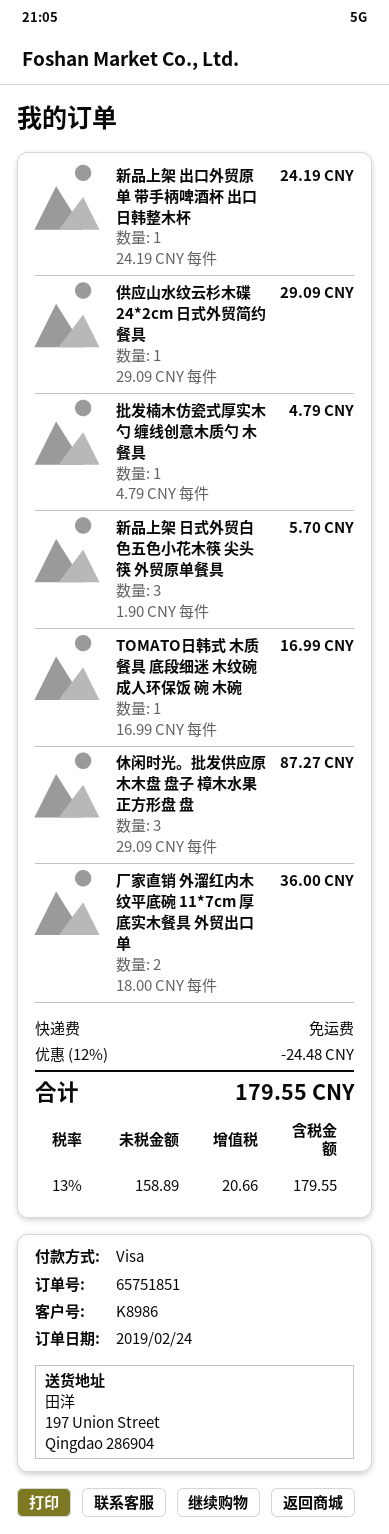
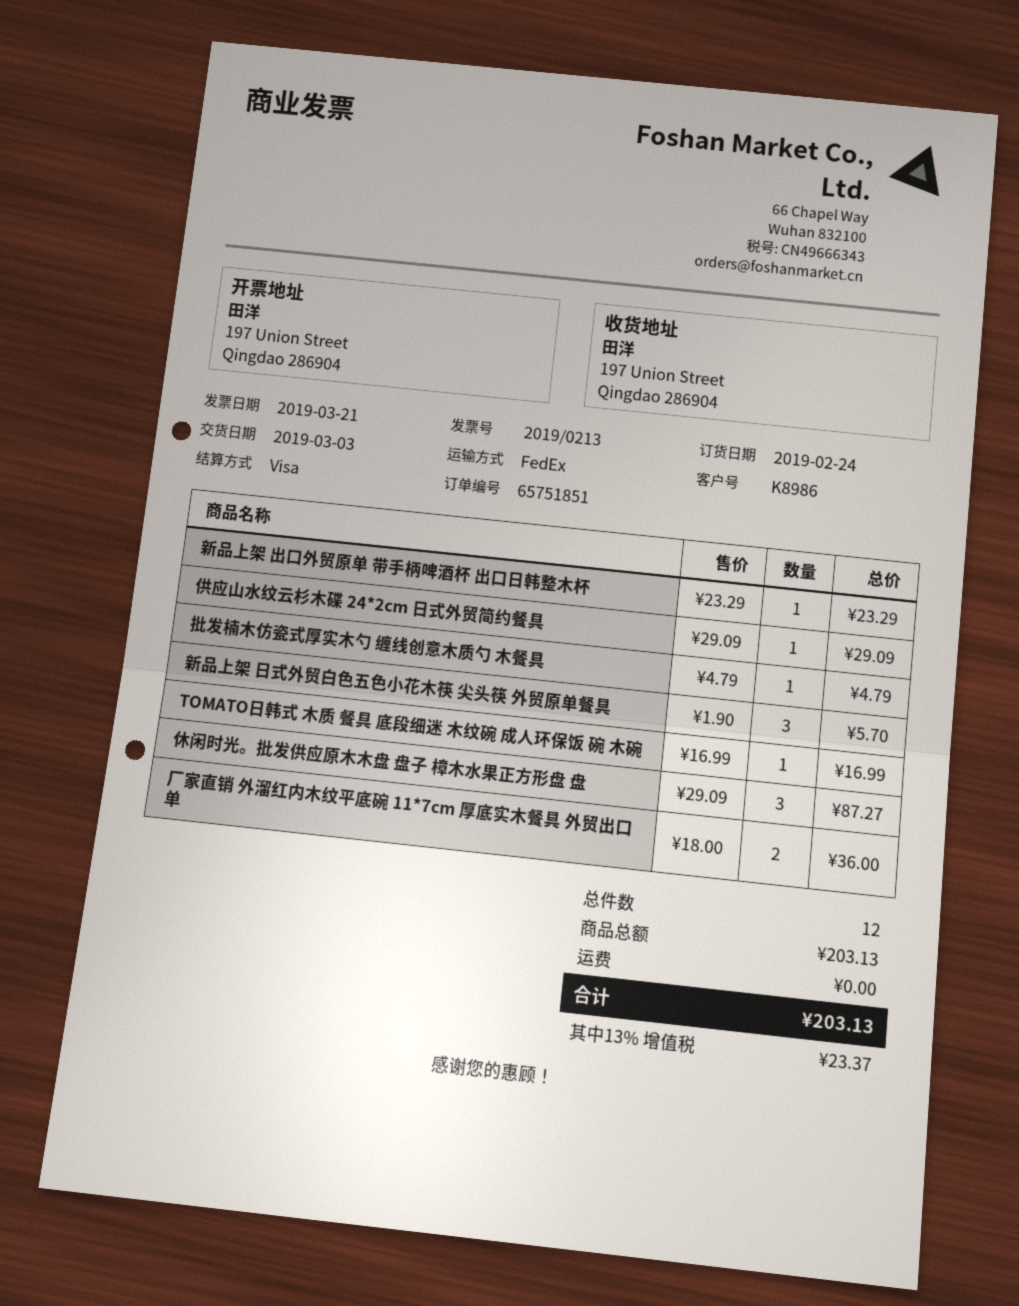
新品上架 出口外贸原单 带手柄啤酒杯 出口日韩整木杯: 1 x 24.19 = 24.19 -> 1 x 23.29 = 23.29
discount: 12% = 24.48 -> none
tax: 13% = 20.66 -> 13% = 23.37
total: 179.55 -> 203.13

